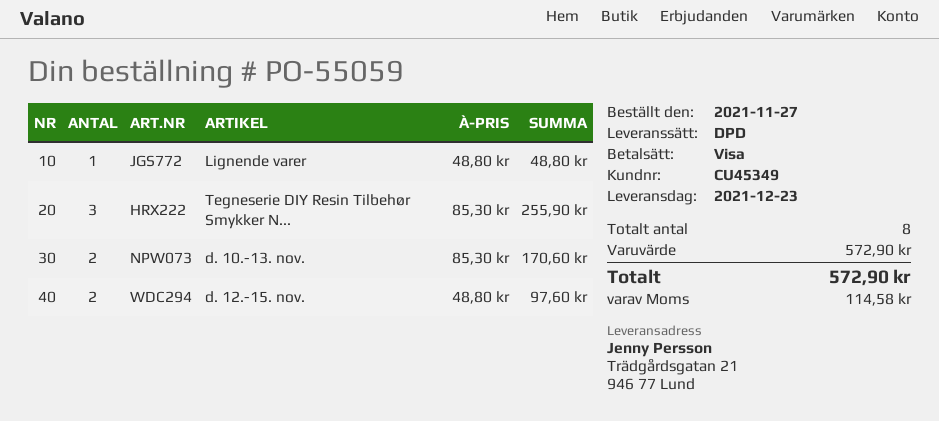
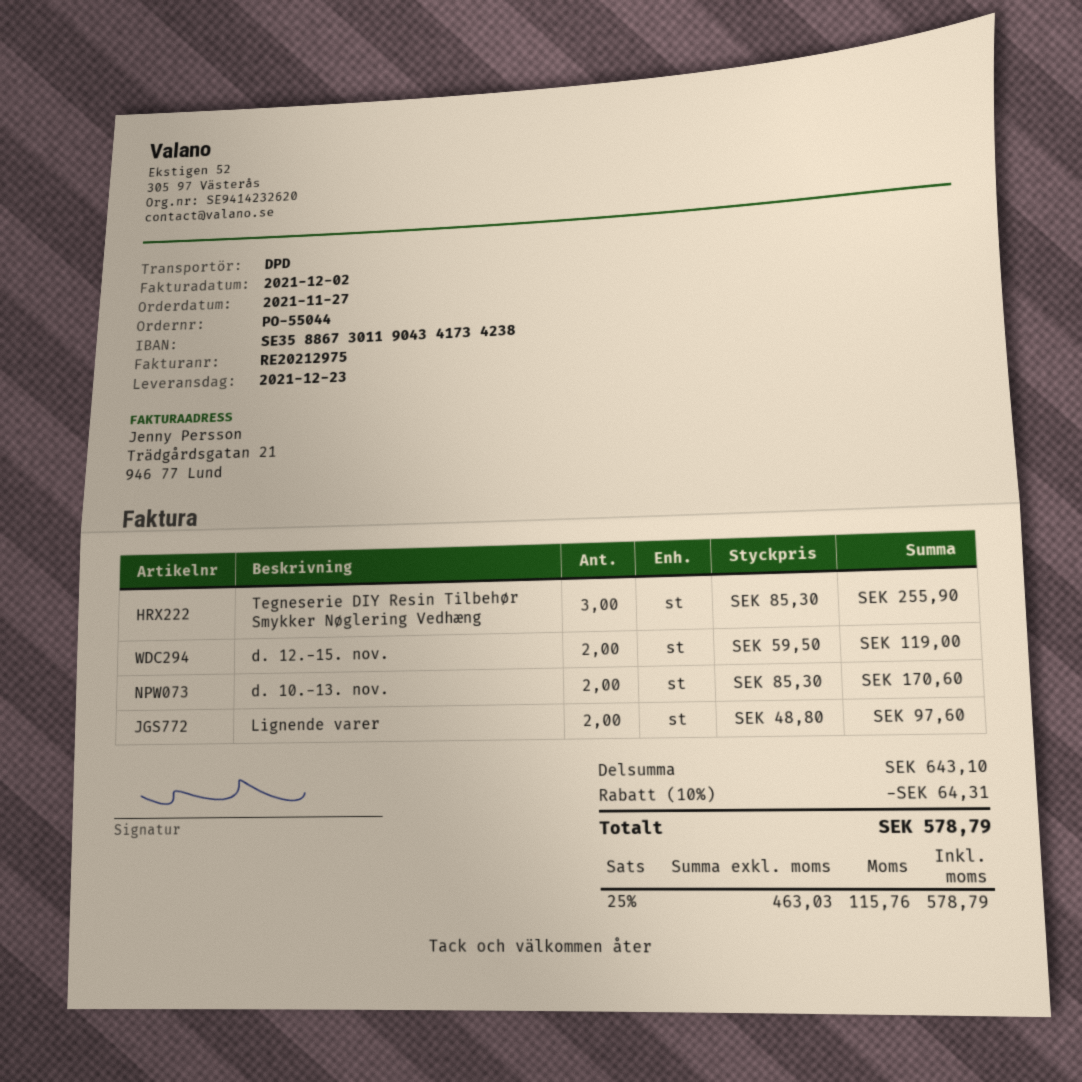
order number: PO-55059 -> PO-55044
Lignende varer: 1 x 48.80 = 48.80 -> 2 x 48.80 = 97.60
d. 12.-15. nov.: 2 x 48.80 = 97.60 -> 2 x 59.50 = 119.00
subtotal: 572.90 -> 643.10
discount: none -> 10% = 64.31
tax: 114.58 -> 115.76
total: 572.90 -> 578.79

